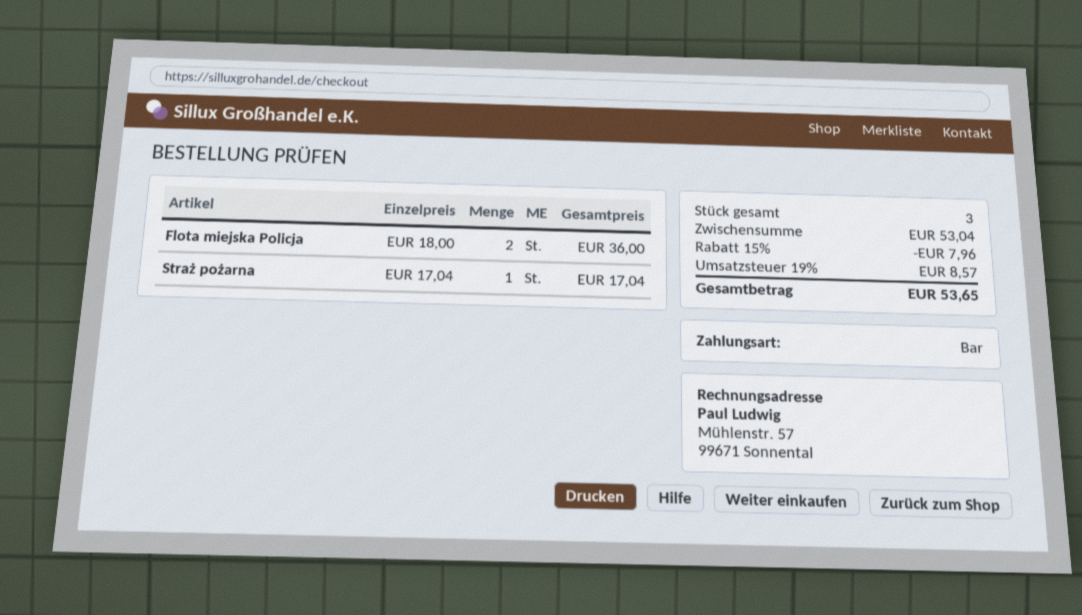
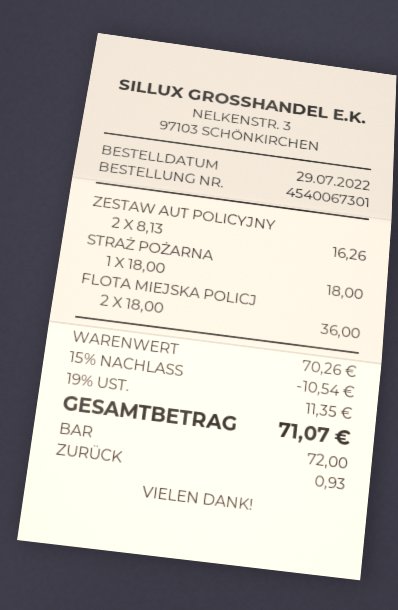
Straż pożarna: 1 x 17.04 = 17.04 -> 1 x 18.00 = 18.00
ZESTAW AUT POLICYJNY: none -> 2 x 8.13 = 16.26
subtotal: 53.04 -> 70.26
discount: 15% = 7.96 -> 15% = 10.54
tax: 19% = 8.57 -> 19% = 11.35
total: 53.65 -> 71.07

